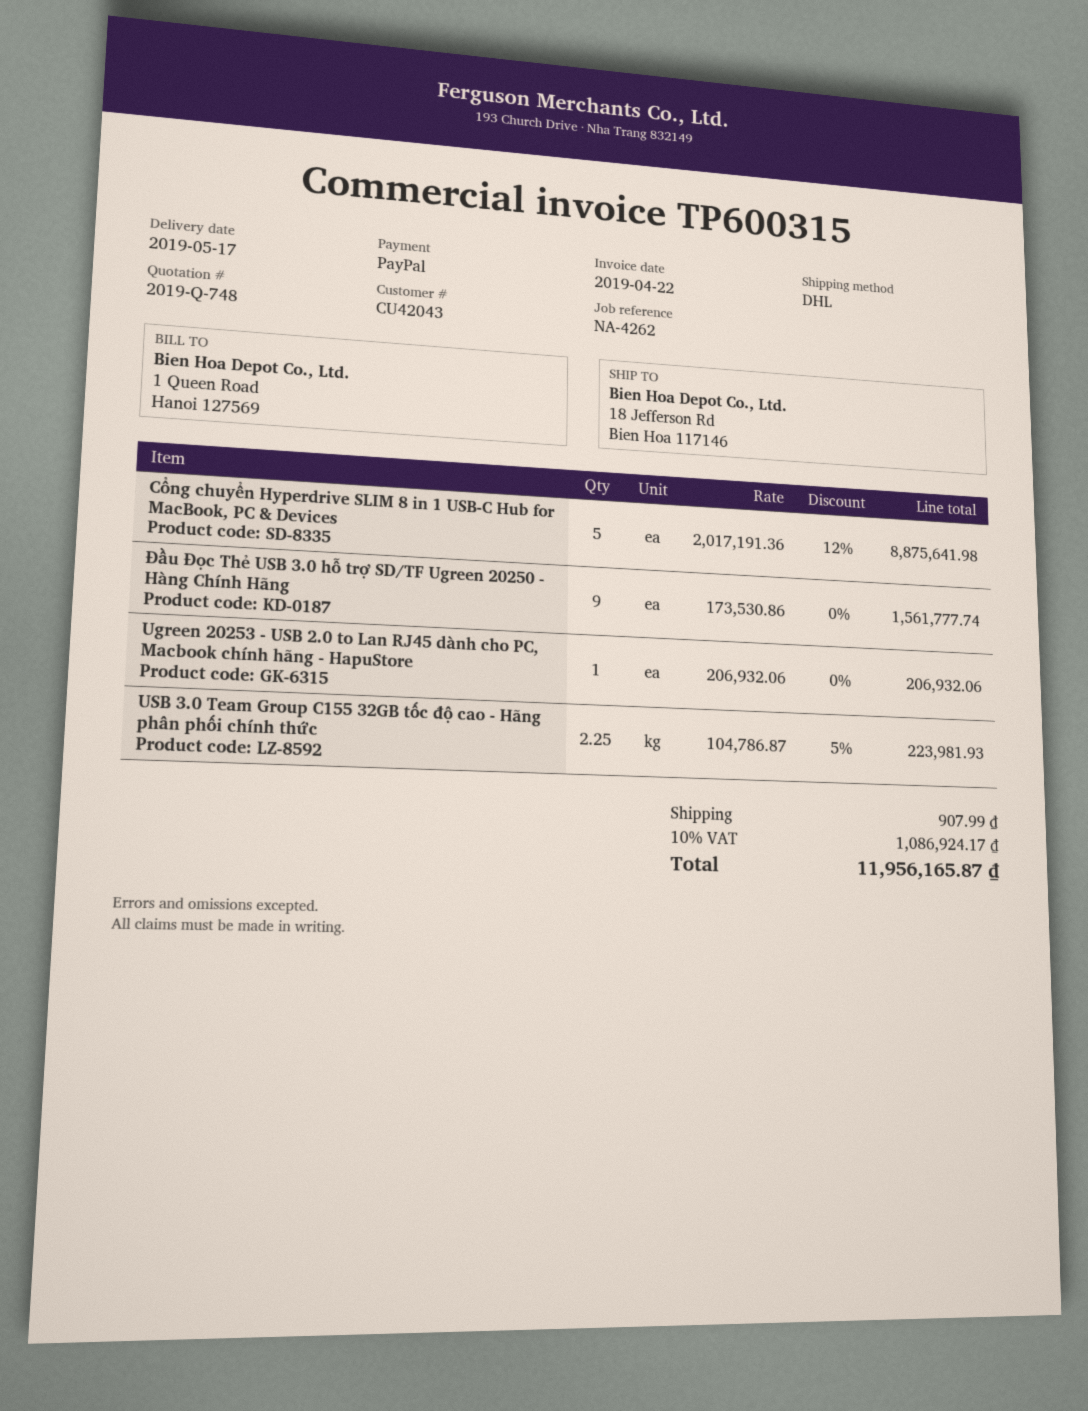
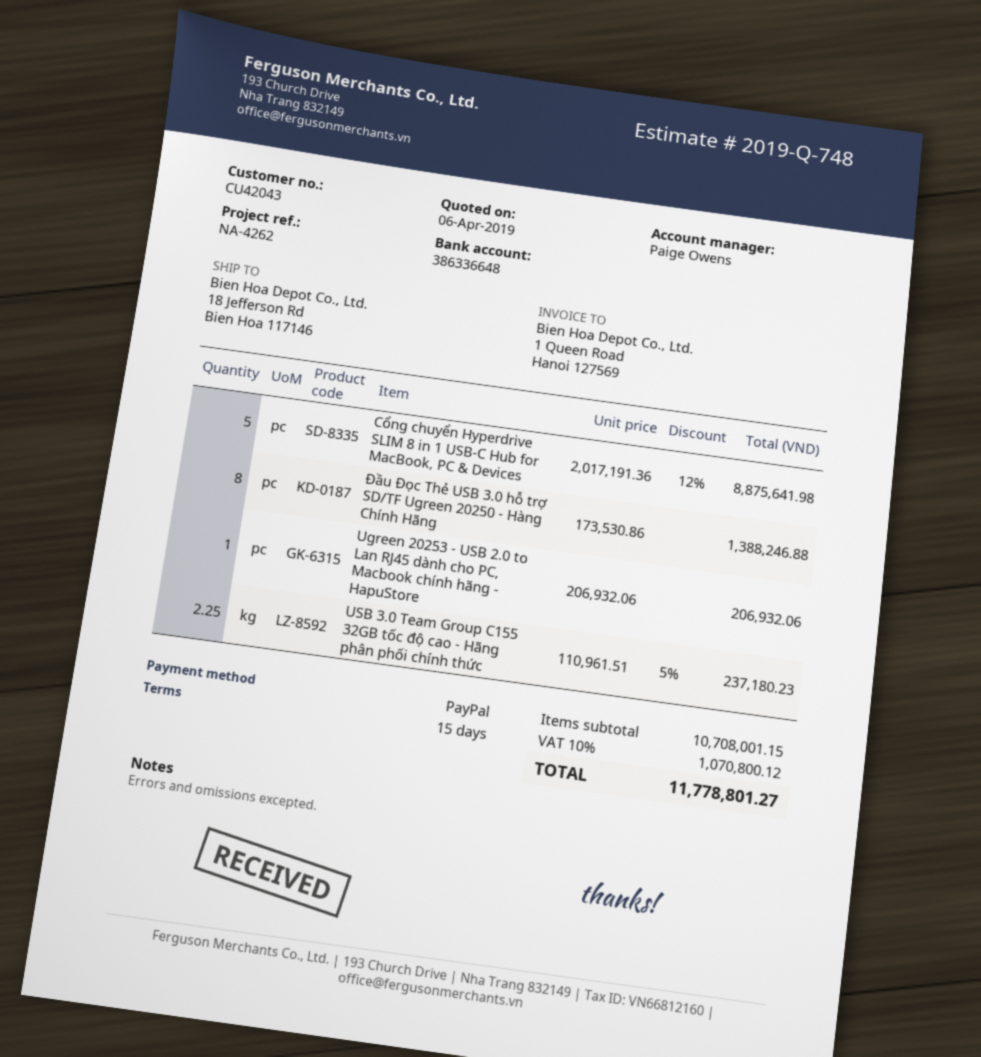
Đầu Đọc Thẻ USB 3.0 hỗ trợ SD/TF Ugreen 20250 - Hàng Chính Hãng: 9 x 173530.86 = 1561777.74 -> 8 x 173530.86 = 1388246.88
USB 3.0 Team Group C155 32GB tốc độ cao - Hãng phân phối chính thức: 2.25 x 104786.87 - 5% = 223981.93 -> 2.25 x 110961.51 - 5% = 237180.23
shipping: 907.99 -> none
tax: 10% = 1086924.17 -> 10% = 1070800.12
total: 11956165.87 -> 11778801.27

